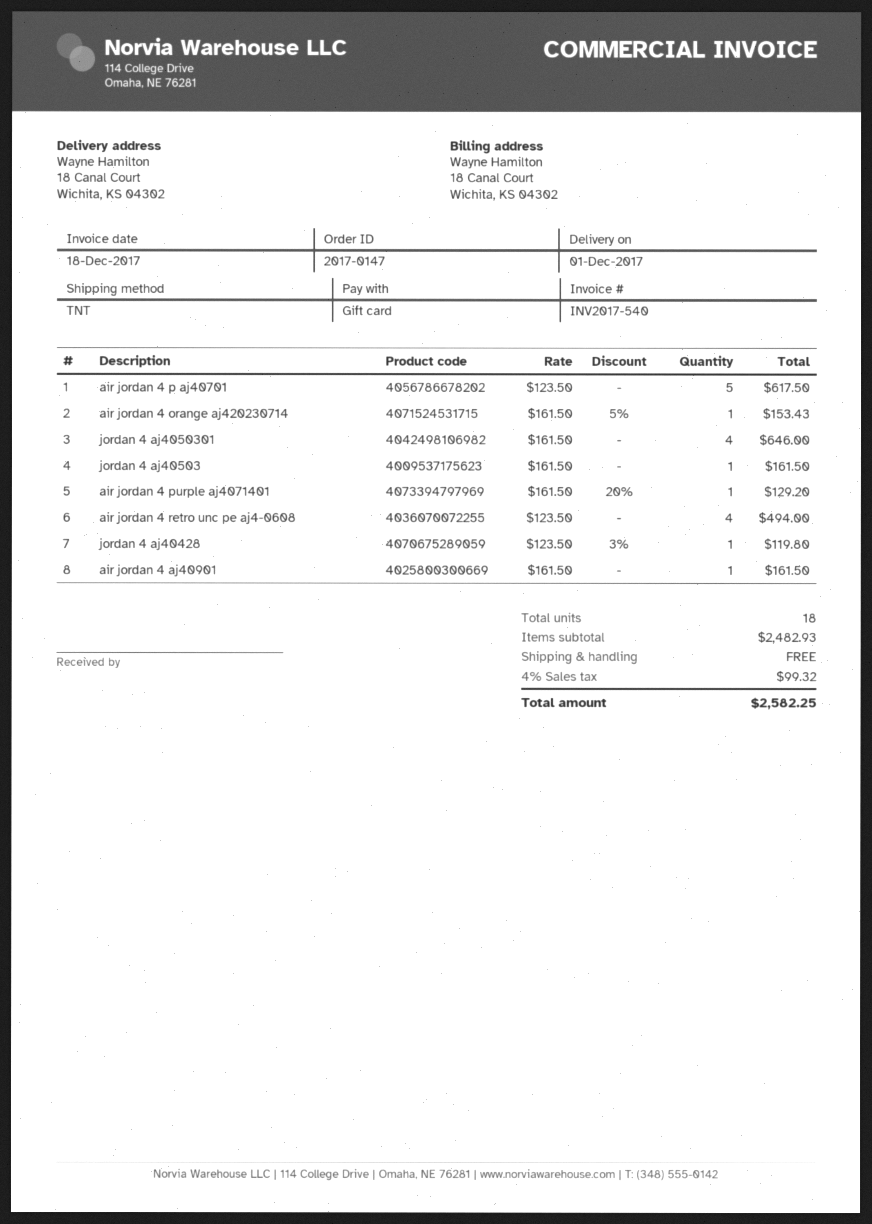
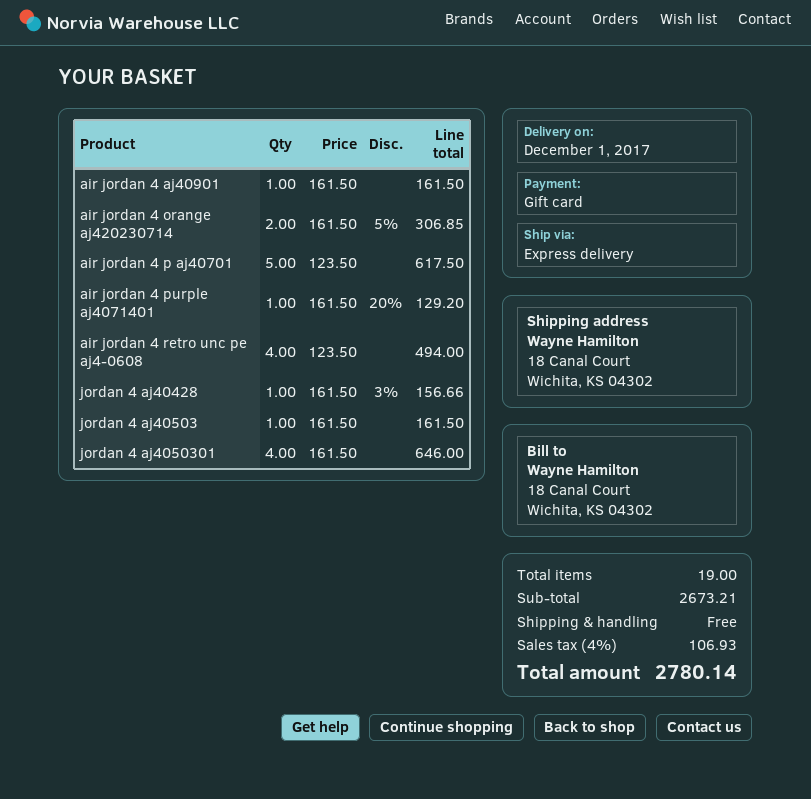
shipping method: TNT -> express
air jordan 4 orange aj420230714: 1 x 161.50 - 5% = 153.43 -> 2 x 161.50 - 5% = 306.85
jordan 4 aj40428: 1 x 123.50 - 3% = 119.80 -> 1 x 161.50 - 3% = 156.66
total quantity: 18 -> 19
subtotal: 2482.93 -> 2673.21
tax: 4% = 99.32 -> 4% = 106.93
total: 2582.25 -> 2780.14

